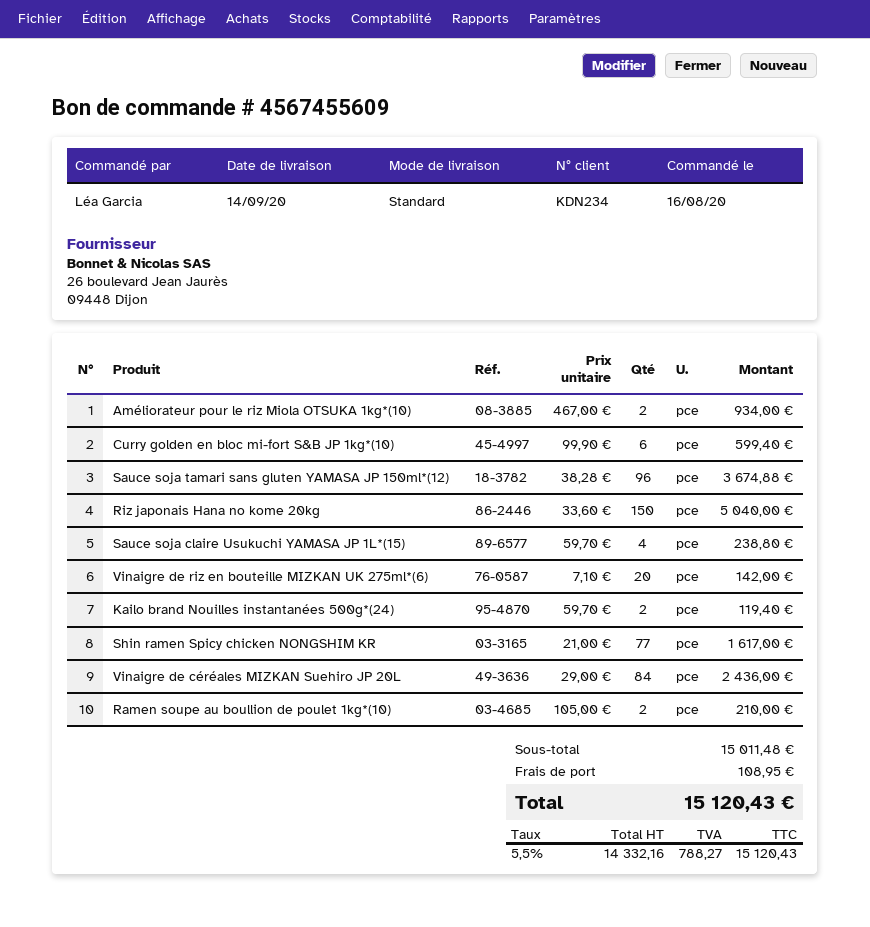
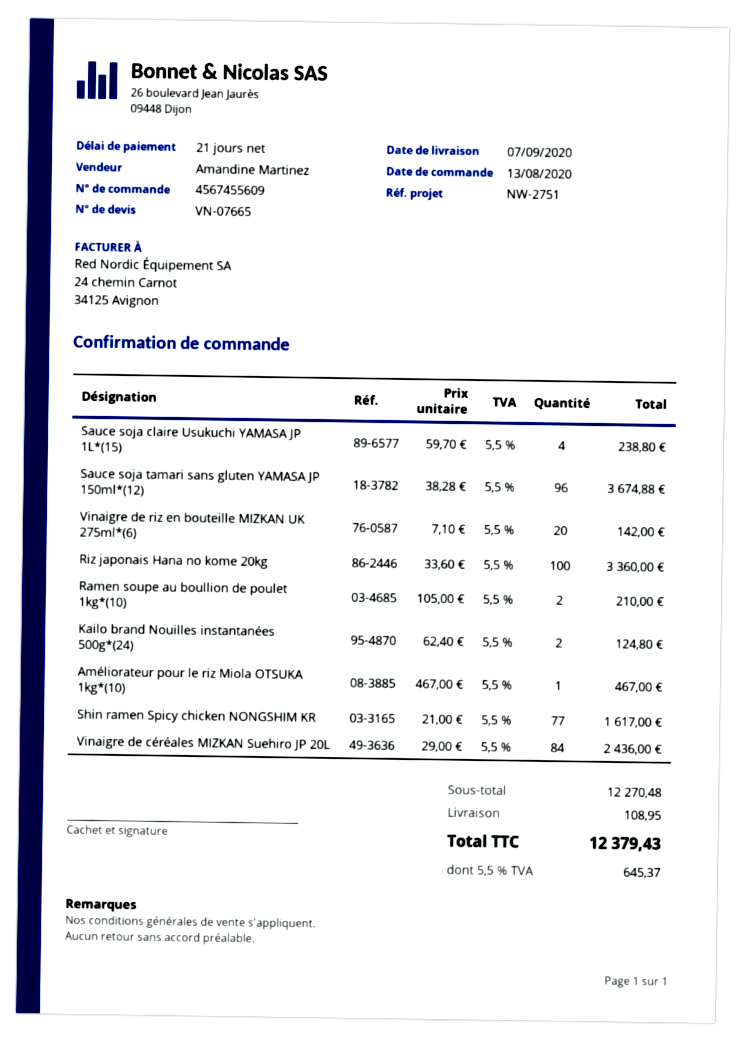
order date: 2020-08-16 -> 2020-08-13
delivery date: 2020-09-14 -> 2020-09-07
Améliorateur pour le riz Miola OTSUKA 1kg*(10): 2 x 467.00 = 934.00 -> 1 x 467.00 = 467.00
Curry golden en bloc mi-fort S&B JP 1kg*(10): 6 x 99.90 = 599.40 -> none
Riz japonais Hana no kome 20kg: 150 x 33.60 = 5040.00 -> 100 x 33.60 = 3360.00
Kailo brand Nouilles instantanées 500g*(24): 2 x 59.70 = 119.40 -> 2 x 62.40 = 124.80
subtotal: 15011.48 -> 12270.48
tax: 5.5% = 788.27 -> 5.5% = 645.37
total: 15120.43 -> 12379.43

